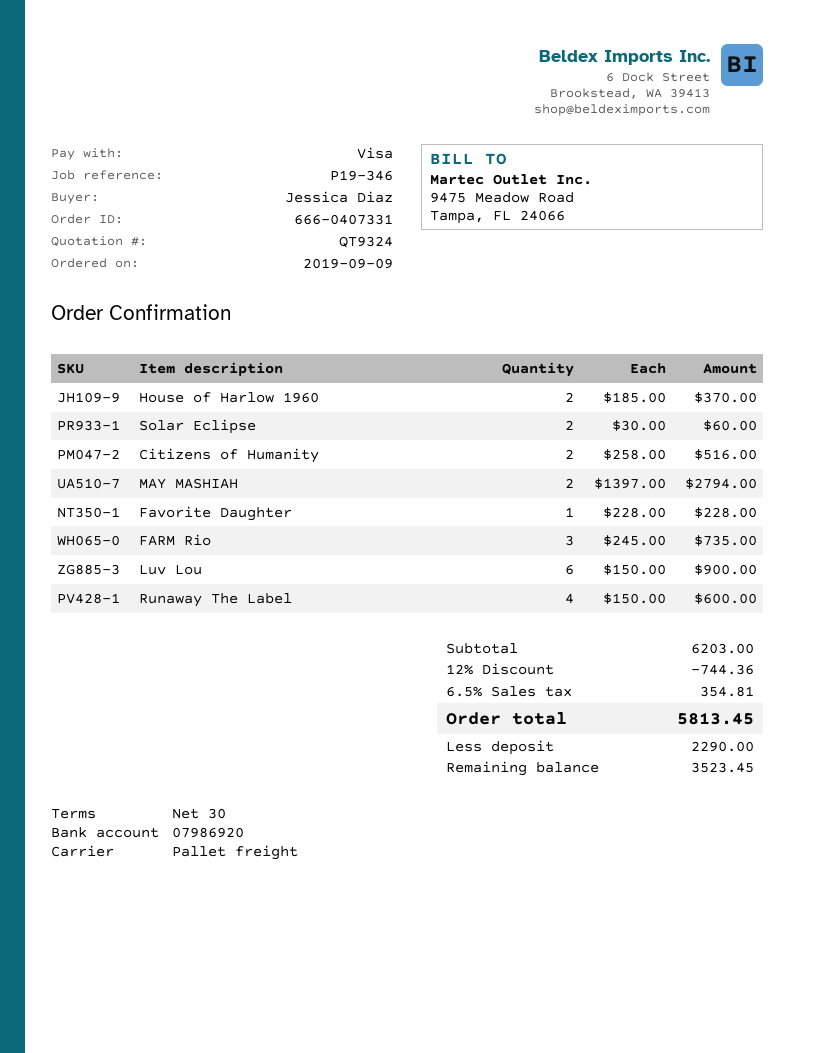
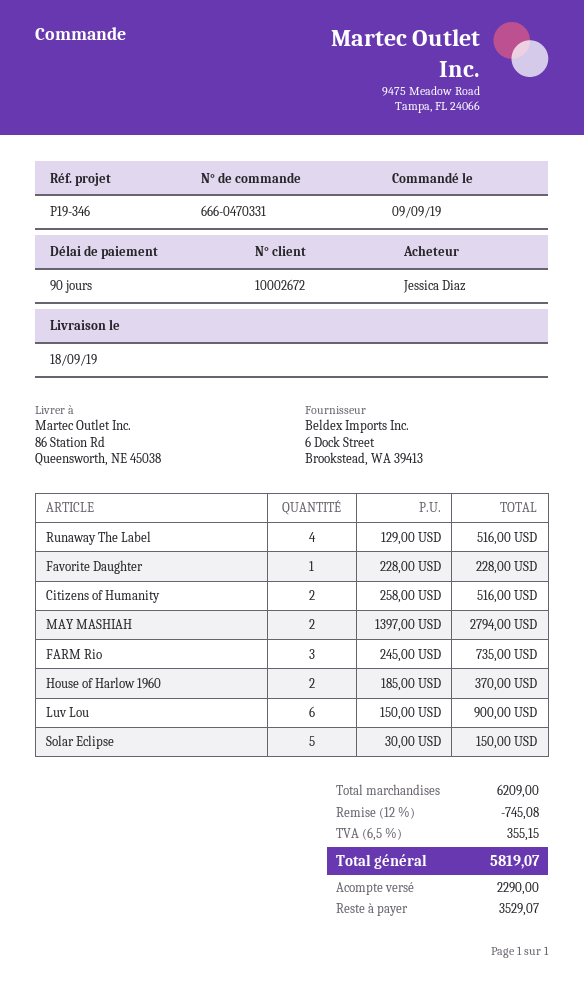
order number: 666-0407331 -> 666-0470331
payment terms: 30 days -> 90 days
Solar Eclipse: 2 x 30.00 = 60.00 -> 5 x 30.00 = 150.00
Runaway The Label: 4 x 150.00 = 600.00 -> 4 x 129.00 = 516.00
subtotal: 6203.00 -> 6209.00
discount: 12% = 744.36 -> 12% = 745.08
tax: 6.5% = 354.81 -> 6.5% = 355.15
total: 5813.45 -> 5819.07
balance: 3523.45 -> 3529.07

